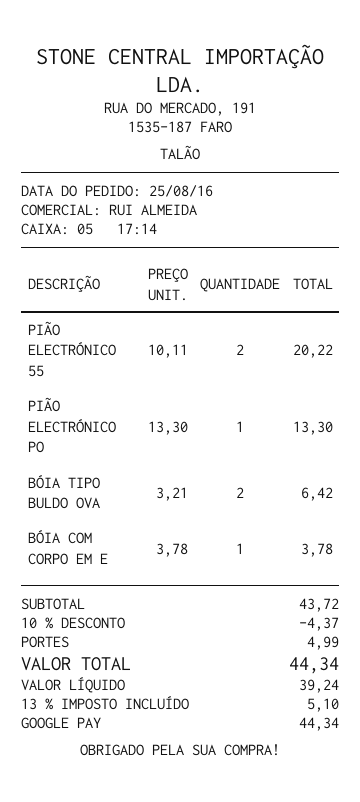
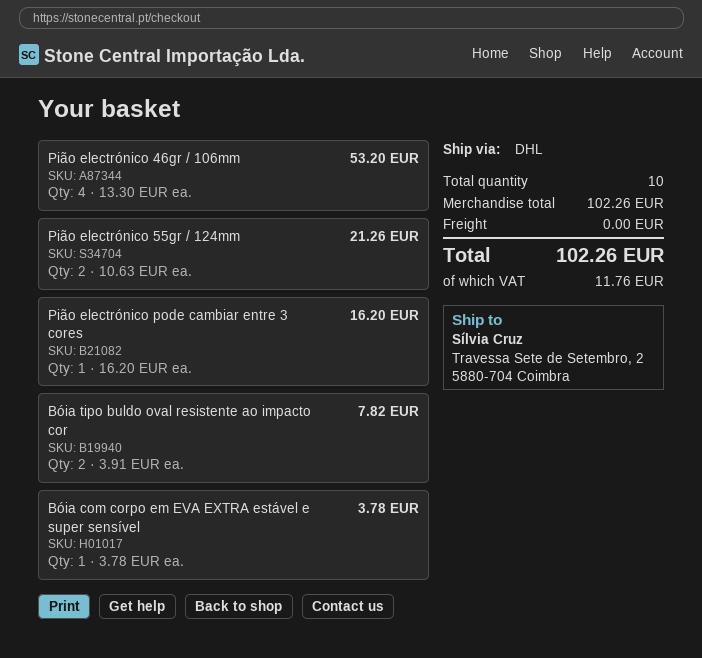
PIÃO ELECTRÓNICO 55: 2 x 10.11 = 20.22 -> 2 x 10.63 = 21.26
PIÃO ELECTRÓNICO PO: 1 x 13.30 = 13.30 -> 1 x 16.20 = 16.20
BÓIA TIPO BULDO OVA: 2 x 3.21 = 6.42 -> 2 x 3.91 = 7.82
Pião electrónico 46gr / 106mm: none -> 4 x 13.30 = 53.20
subtotal: 43.72 -> 102.26
discount: 10% = 4.37 -> none
shipping: 4.99 -> 0.00
tax: 5.10 -> 11.76
total: 44.34 -> 102.26

